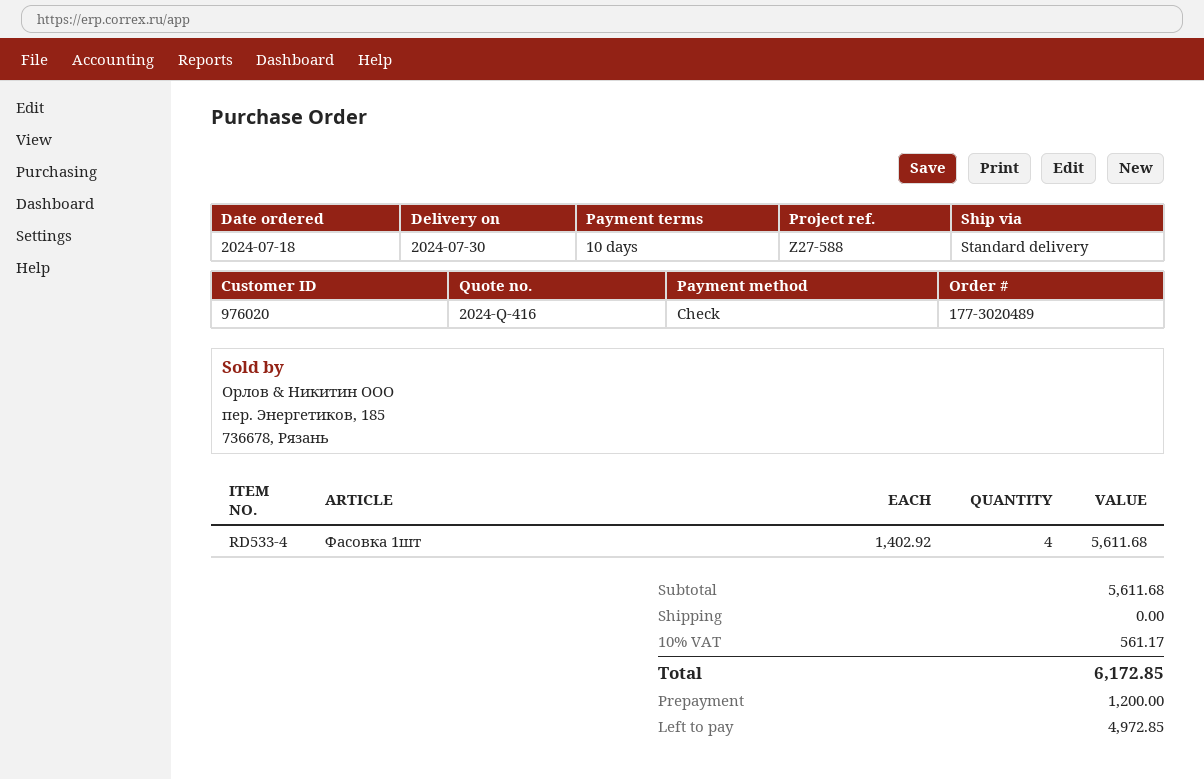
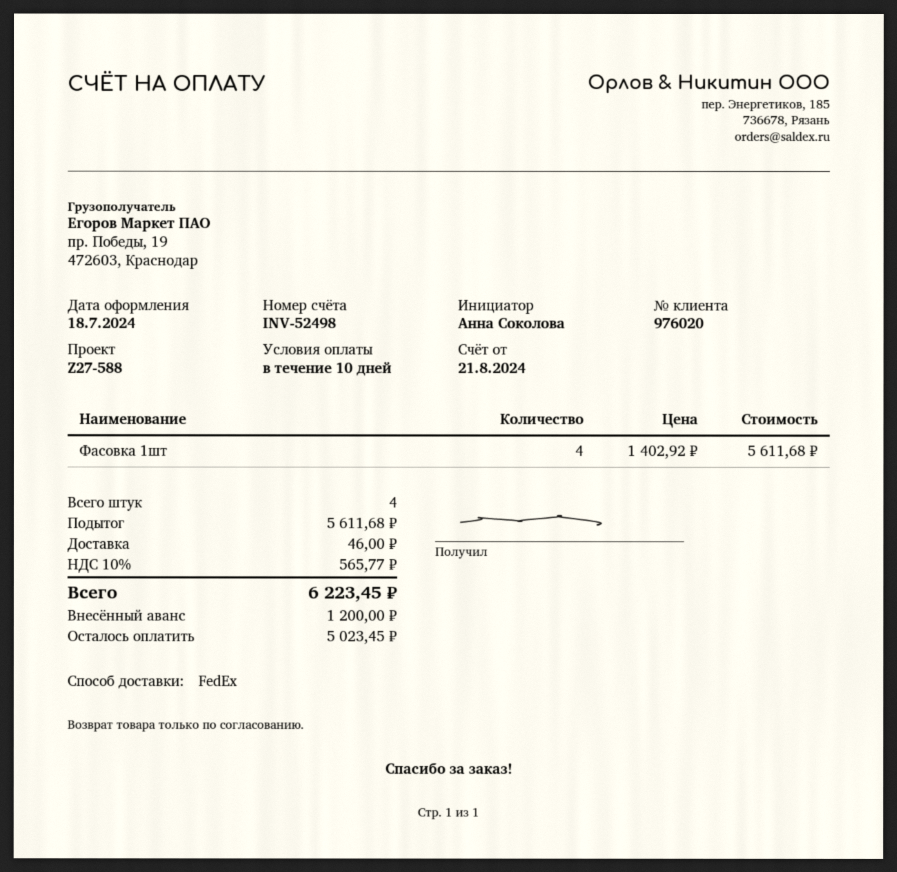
shipping method: standard -> FedEx
shipping: 0.00 -> 46.00
tax: 10% = 561.17 -> 10% = 565.77
total: 6172.85 -> 6223.45
balance: 4972.85 -> 5023.45

